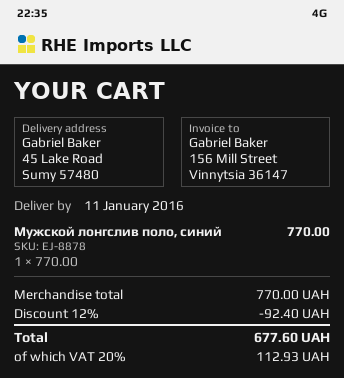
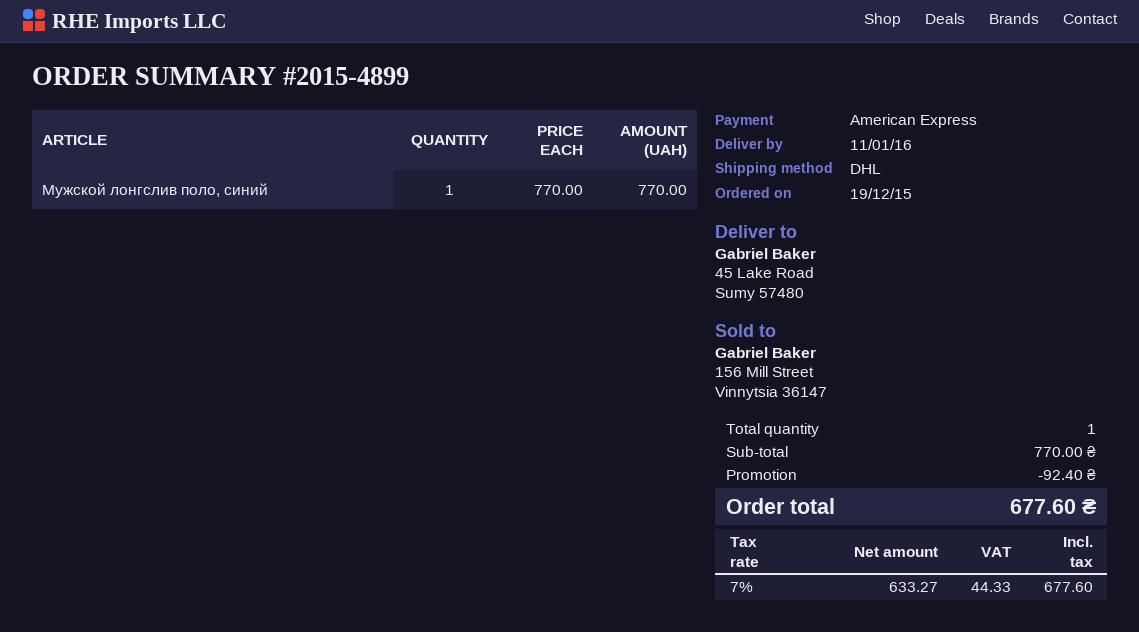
tax: 20% = 112.93 -> 7% = 44.33

